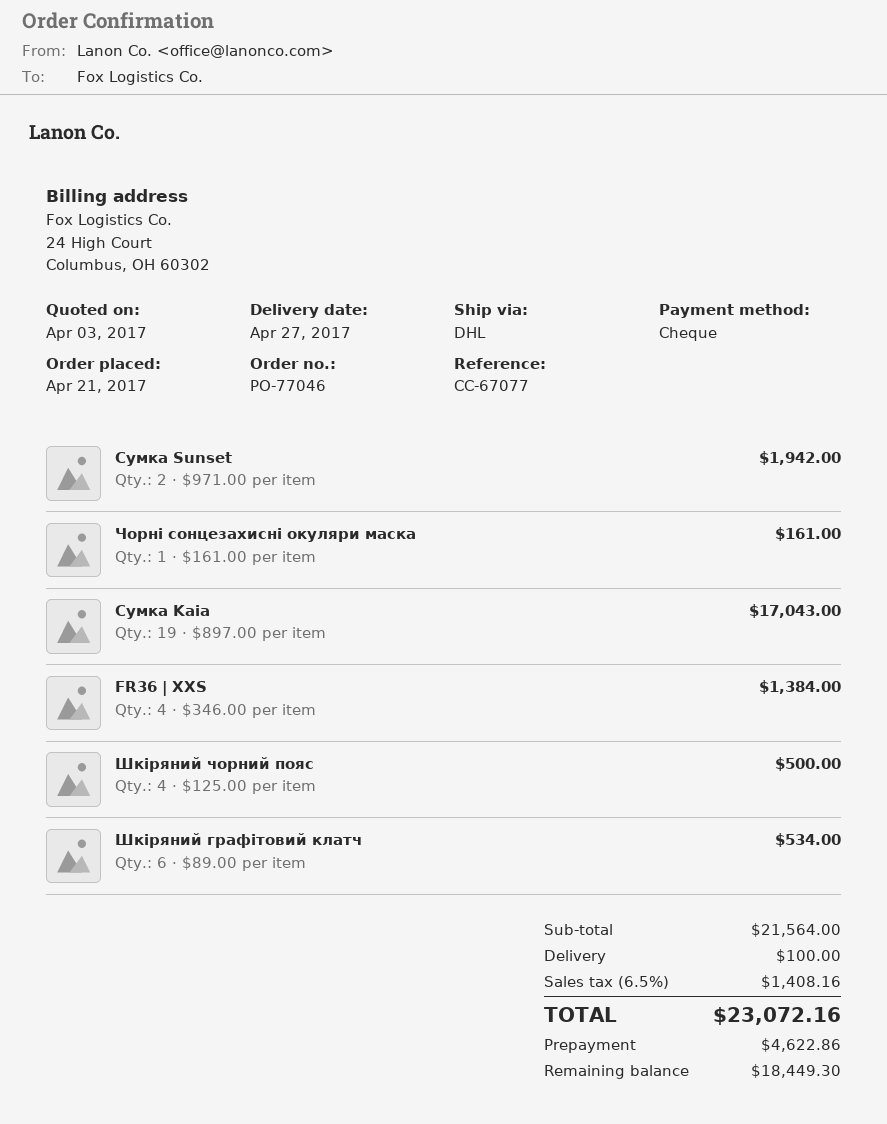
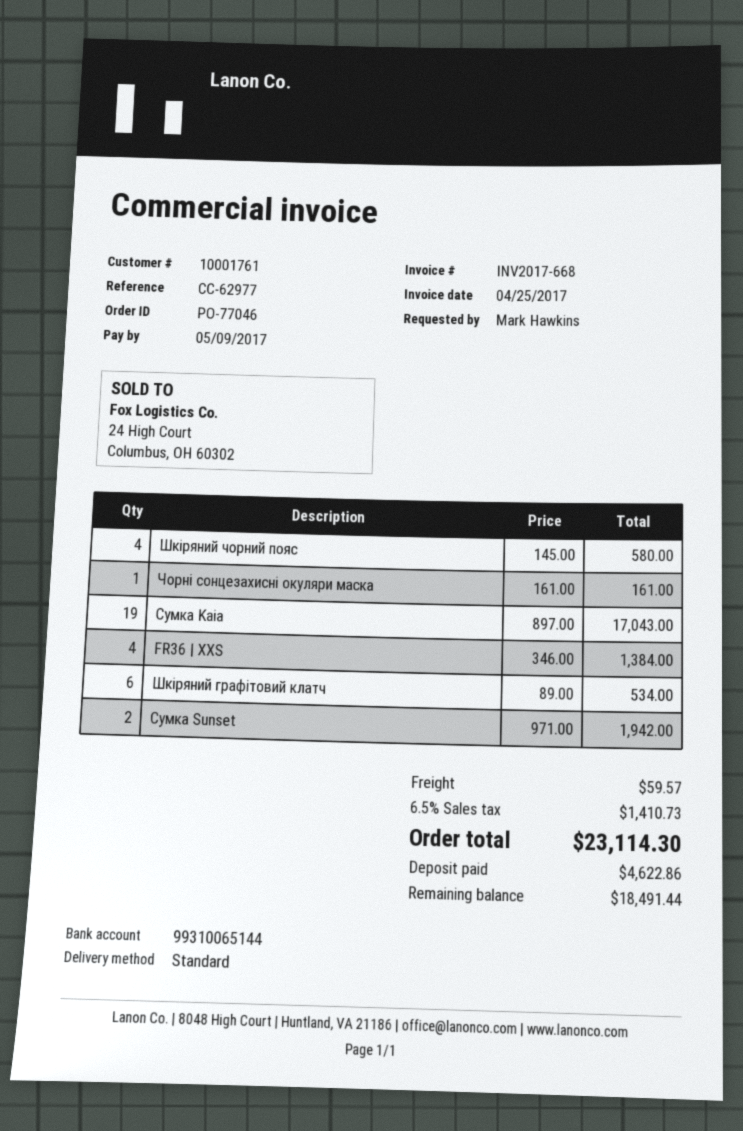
reference: CC-67077 -> CC-62977
shipping method: DHL -> standard
Шкіряний чорний пояс: 4 x 125.00 = 500.00 -> 4 x 145.00 = 580.00
shipping: 100.00 -> 59.57
tax: 6.5% = 1408.16 -> 6.5% = 1410.73
total: 23072.16 -> 23114.30
balance: 18449.30 -> 18491.44

